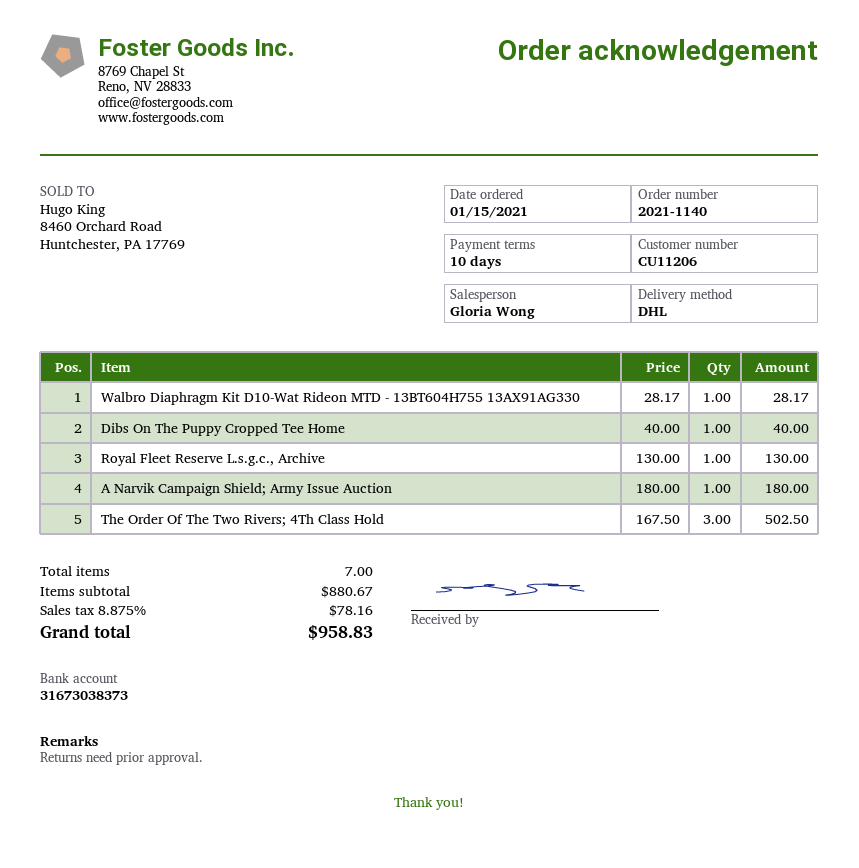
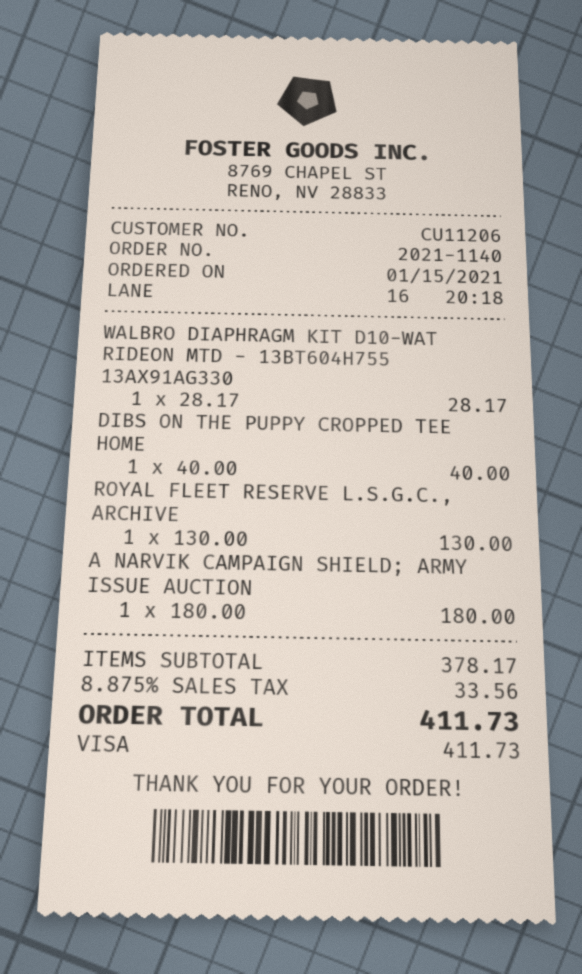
The Order Of The Two Rivers; 4Th Class Hold: 3 x 167.50 = 502.50 -> none
subtotal: 880.67 -> 378.17
tax: 8.875% = 78.16 -> 8.875% = 33.56
total: 958.83 -> 411.73

